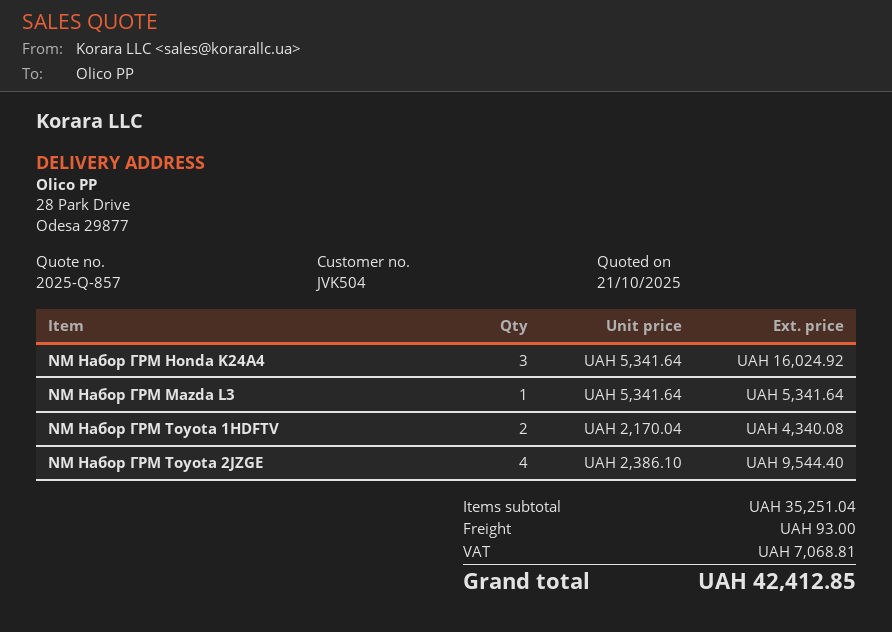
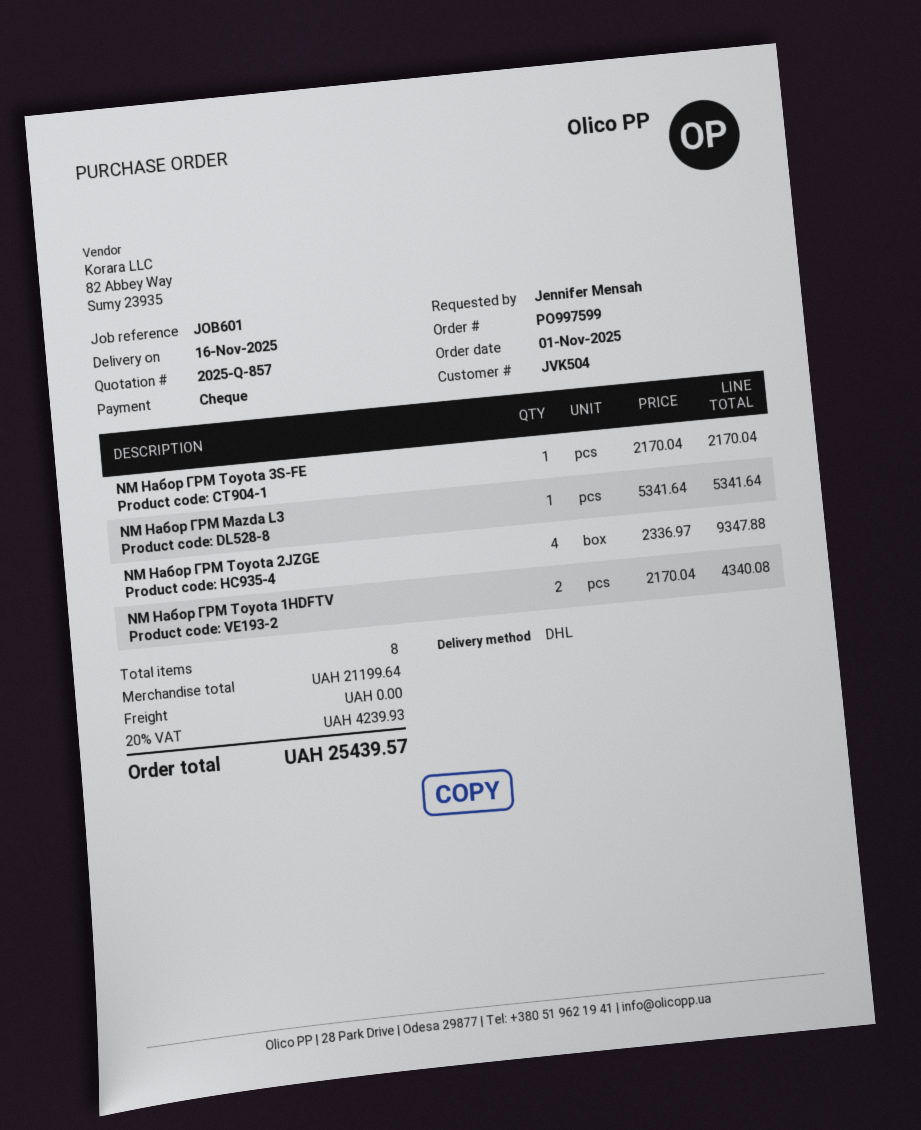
NM Набор ГРМ Honda K24A4: 3 x 5341.64 = 16024.92 -> none
NM Набор ГРМ Toyota 2JZGE: 4 x 2386.10 = 9544.40 -> 4 x 2336.97 = 9347.88
NM Набор ГРМ Toyota 3S-FE: none -> 1 x 2170.04 = 2170.04
subtotal: 35251.04 -> 21199.64
shipping: 93.00 -> 0.00
tax: 7068.81 -> 4239.93
total: 42412.85 -> 25439.57

